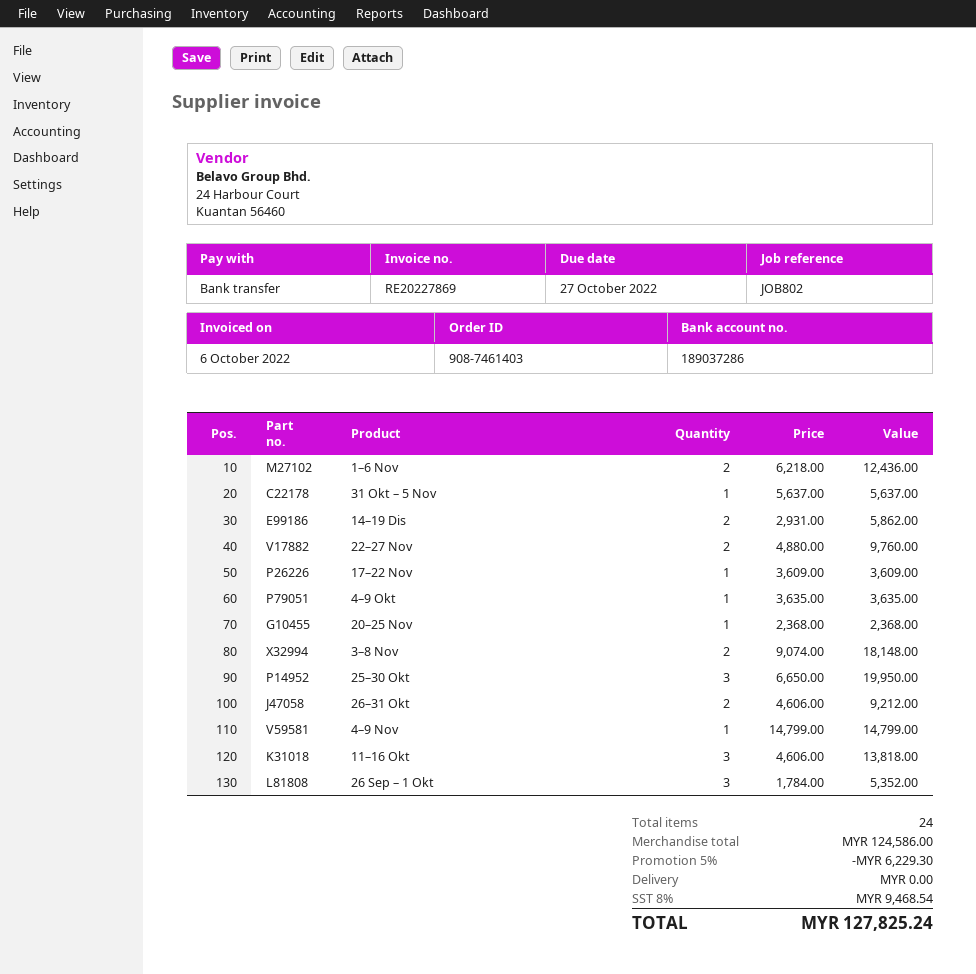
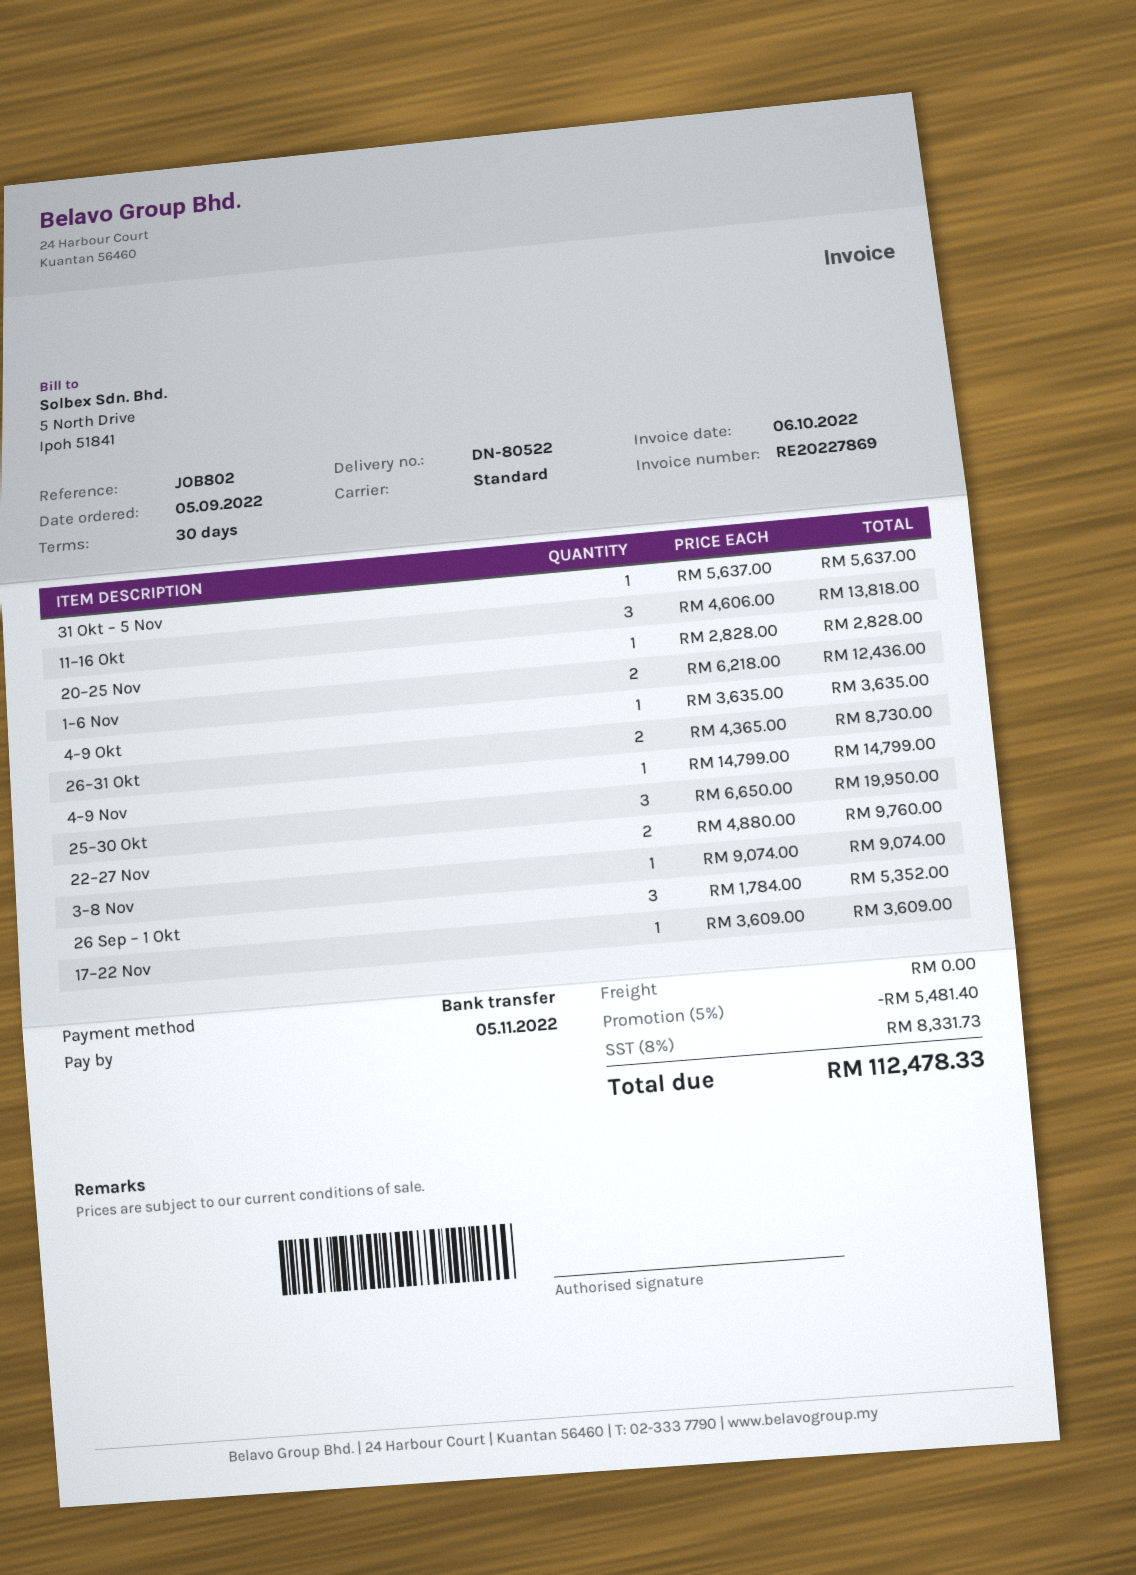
due date: 2022-10-27 -> 2022-11-05
14–19 Dis: 2 x 2931.00 = 5862.00 -> none
20–25 Nov: 1 x 2368.00 = 2368.00 -> 1 x 2828.00 = 2828.00
3–8 Nov: 2 x 9074.00 = 18148.00 -> 1 x 9074.00 = 9074.00
26–31 Okt: 2 x 4606.00 = 9212.00 -> 2 x 4365.00 = 8730.00
discount: 5% = 6229.30 -> 5% = 5481.40
tax: 8% = 9468.54 -> 8% = 8331.73
total: 127825.24 -> 112478.33

